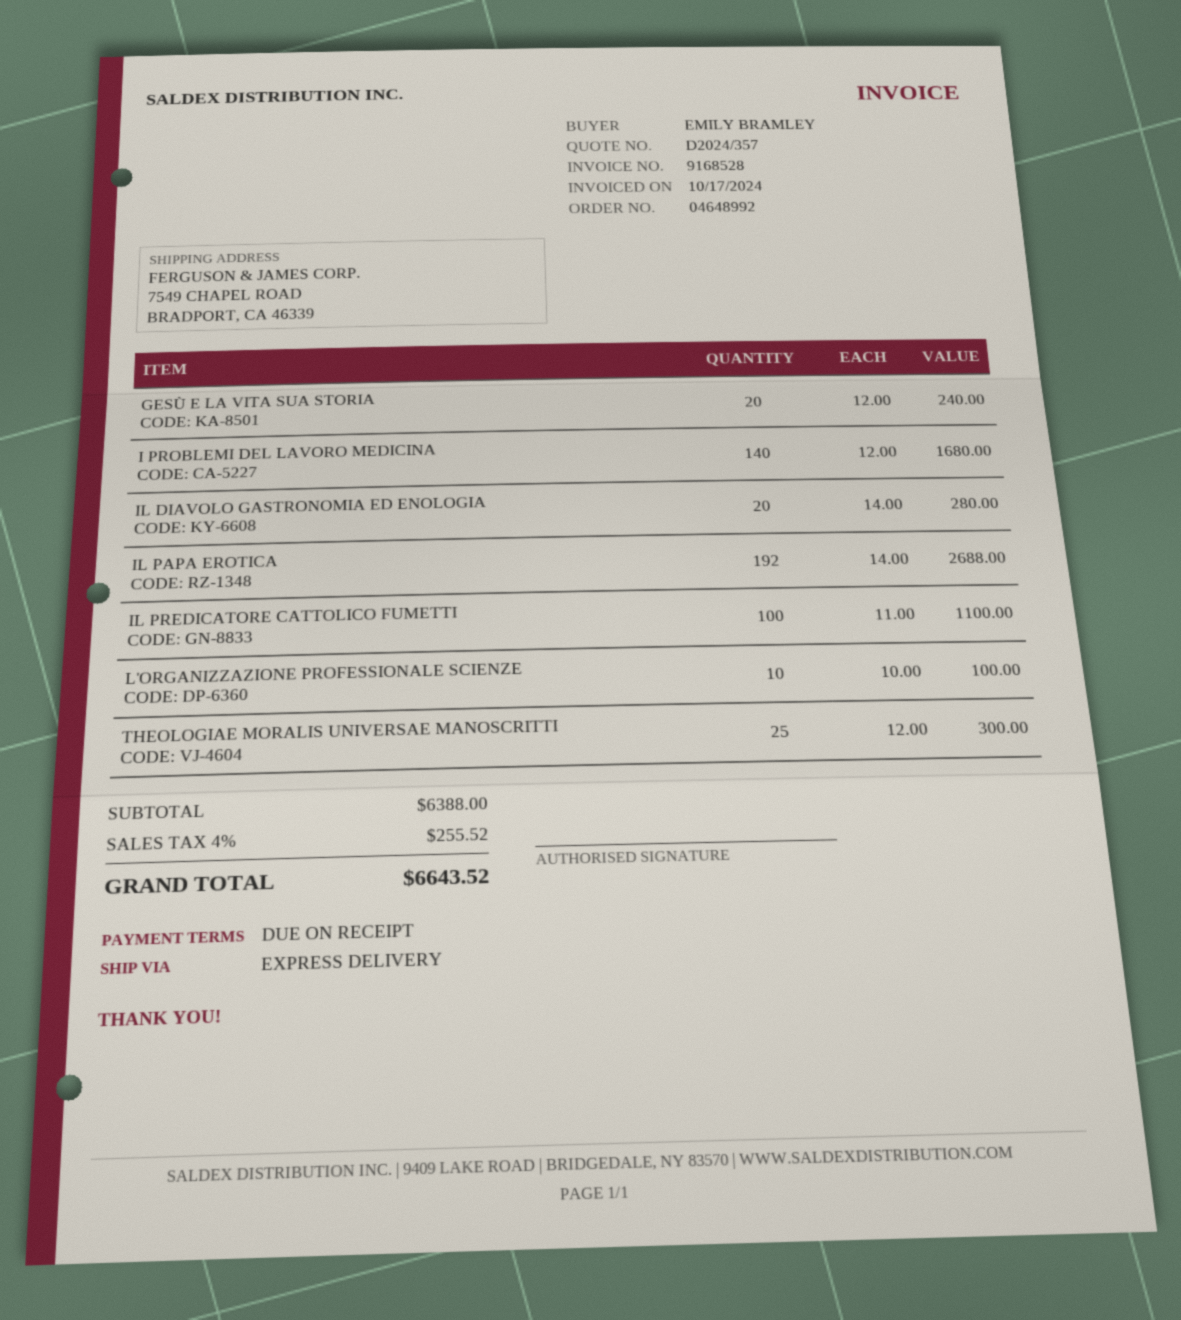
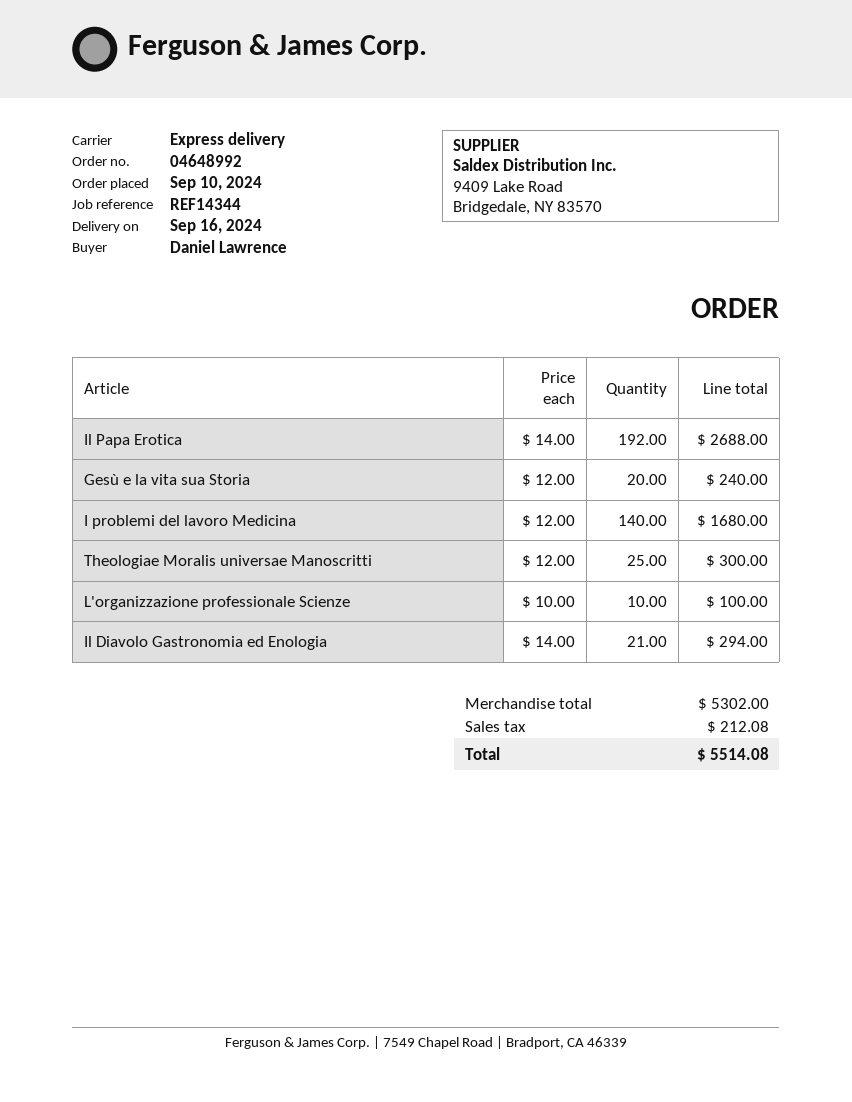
ordered by: EMILY BRAMLEY -> Daniel Lawrence
IL DIAVOLO GASTRONOMIA ED ENOLOGIA: 20 x 14.00 = 280.00 -> 21 x 14.00 = 294.00
IL PREDICATORE CATTOLICO FUMETTI: 100 x 11.00 = 1100.00 -> none
subtotal: 6388.00 -> 5302.00
tax: 255.52 -> 212.08
total: 6643.52 -> 5514.08

